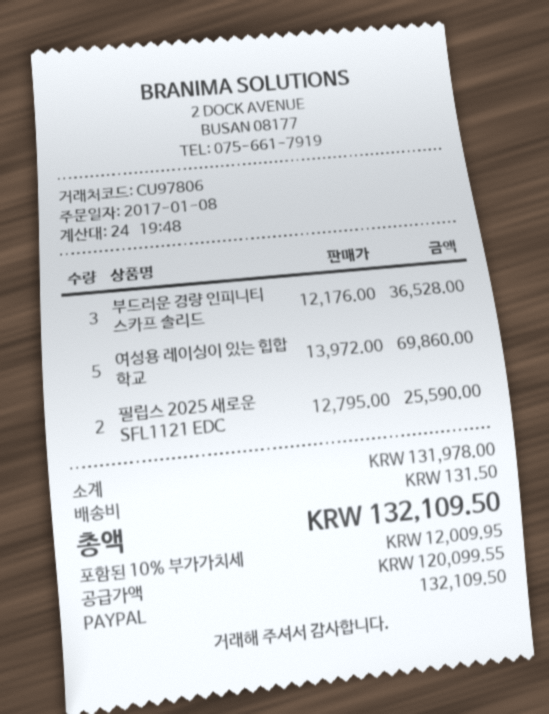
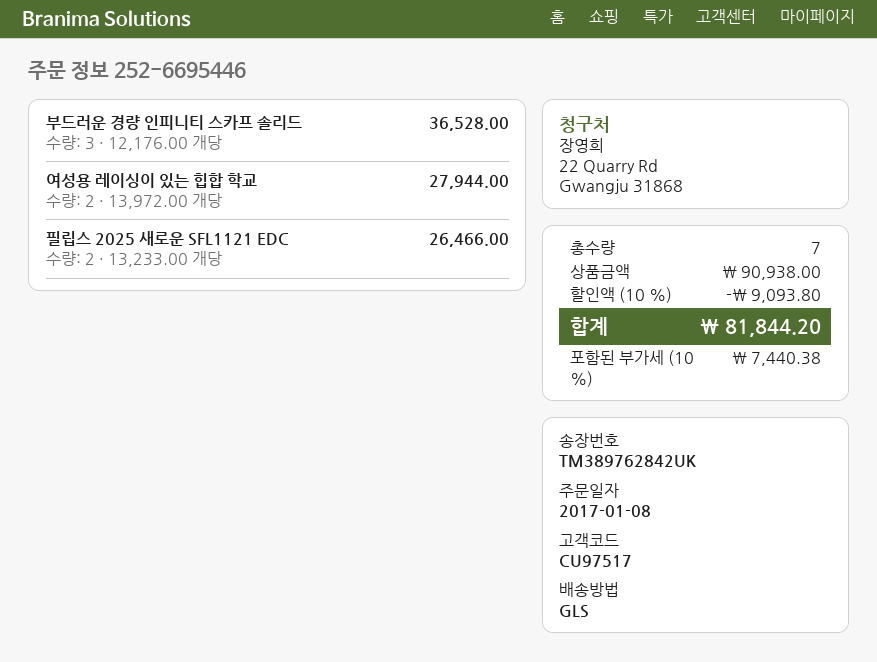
customer number: CU97806 -> CU97517
여성용 레이싱이 있는 힙합 학교: 5 x 13972.00 = 69860.00 -> 2 x 13972.00 = 27944.00
필립스 2025 새로운 SFL1121 EDC: 2 x 12795.00 = 25590.00 -> 2 x 13233.00 = 26466.00
subtotal: 131978.00 -> 90938.00
discount: none -> 10% = 9093.80
shipping: 131.50 -> none
tax: 10% = 12009.95 -> 10% = 7440.38
total: 132109.50 -> 81844.20

